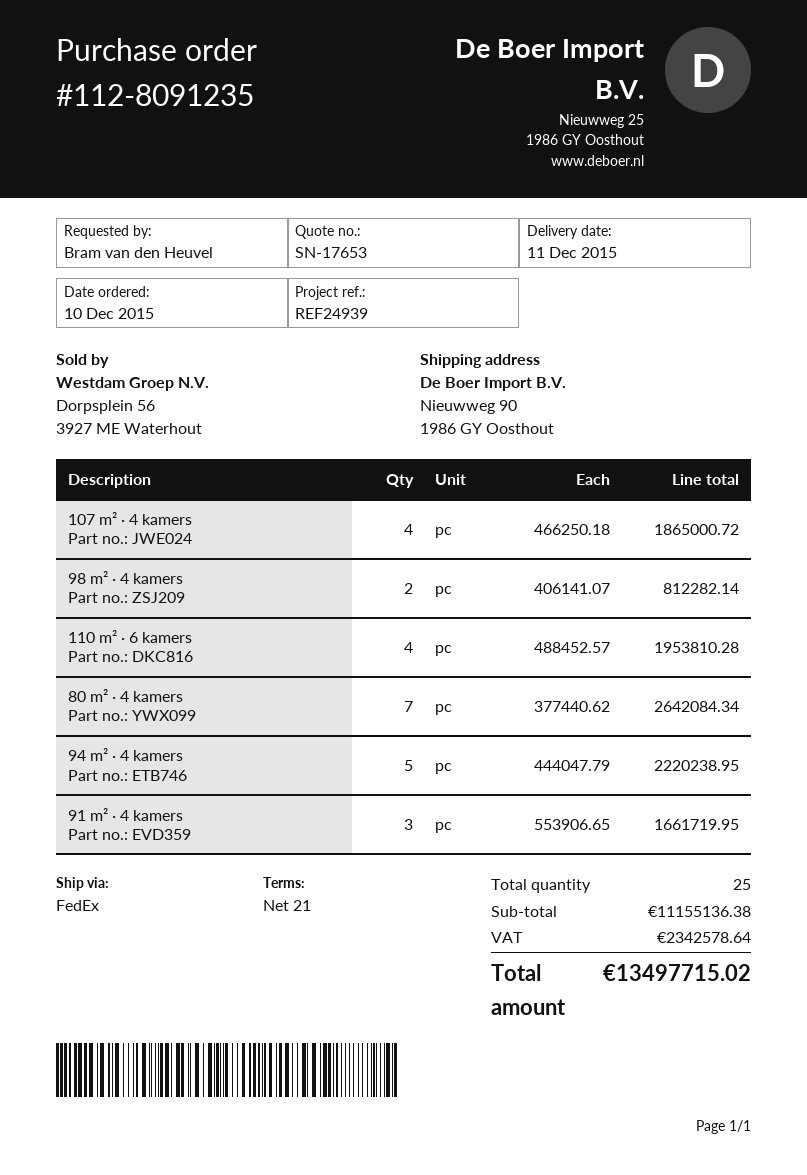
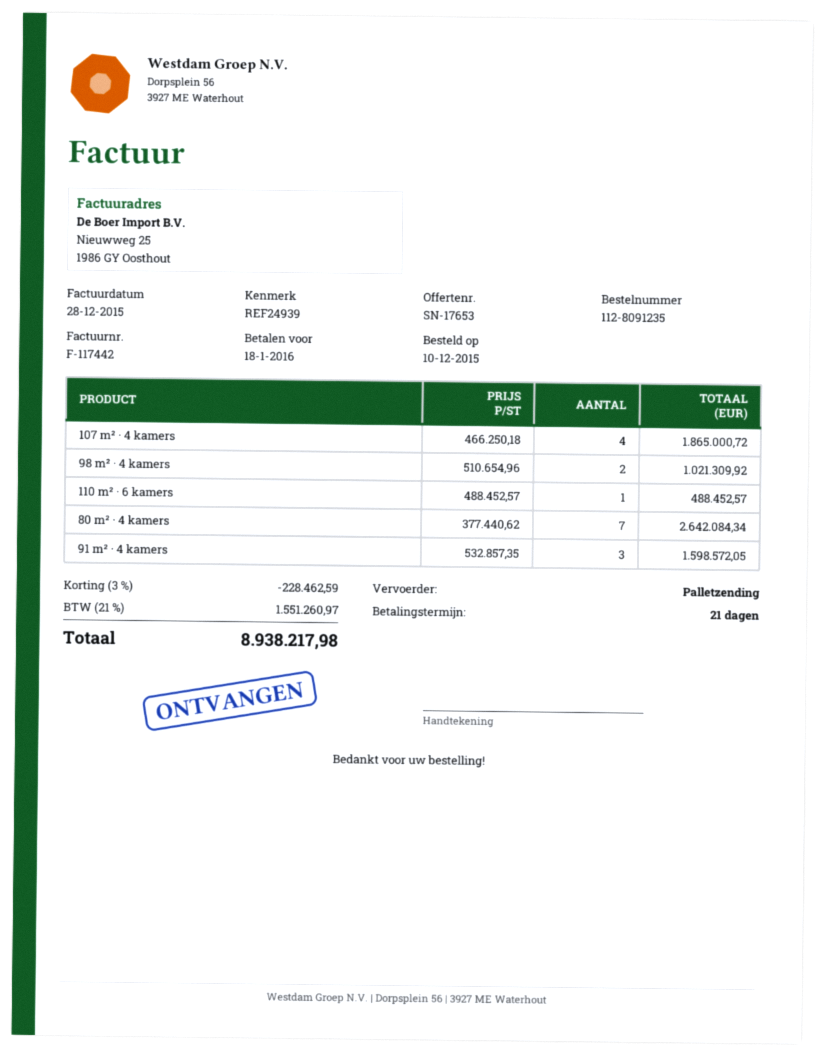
shipping method: FedEx -> pallet freight
98 m² · 4 kamers: 2 x 406141.07 = 812282.14 -> 2 x 510654.96 = 1021309.92
110 m² · 6 kamers: 4 x 488452.57 = 1953810.28 -> 1 x 488452.57 = 488452.57
94 m² · 4 kamers: 5 x 444047.79 = 2220238.95 -> none
91 m² · 4 kamers: 3 x 553906.65 = 1661719.95 -> 3 x 532857.35 = 1598572.05
discount: none -> 3% = 228462.59
tax: 2342578.64 -> 1551260.97
total: 13497715.02 -> 8938217.98

